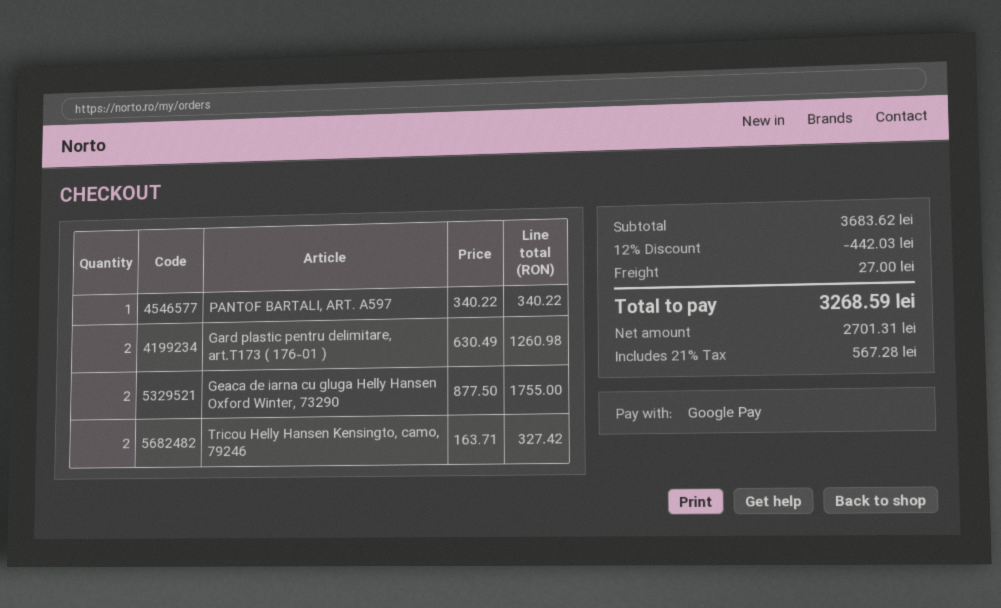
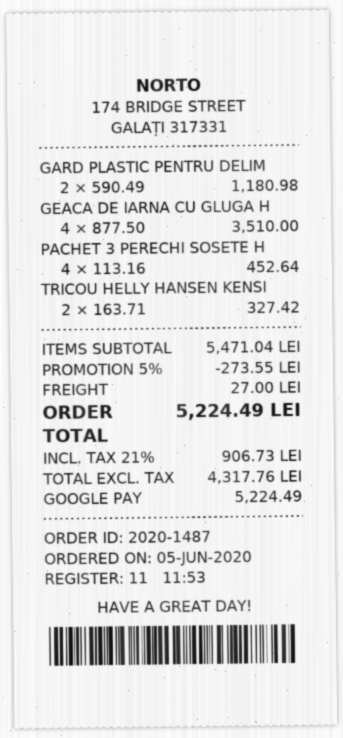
PANTOF BARTALI, ART. A597: 1 x 340.22 = 340.22 -> none
Gard plastic pentru delimitare, art.T173 ( 176-01 ): 2 x 630.49 = 1260.98 -> 2 x 590.49 = 1180.98
Geaca de iarna cu gluga Helly Hansen Oxford Winter, 73290: 2 x 877.50 = 1755.00 -> 4 x 877.50 = 3510.00
PACHET 3 PERECHI SOSETE H: none -> 4 x 113.16 = 452.64
subtotal: 3683.62 -> 5471.04
discount: 12% = 442.03 -> 5% = 273.55
net: 2701.31 -> 4317.76
tax: 21% = 567.28 -> 21% = 906.73
total: 3268.59 -> 5224.49

